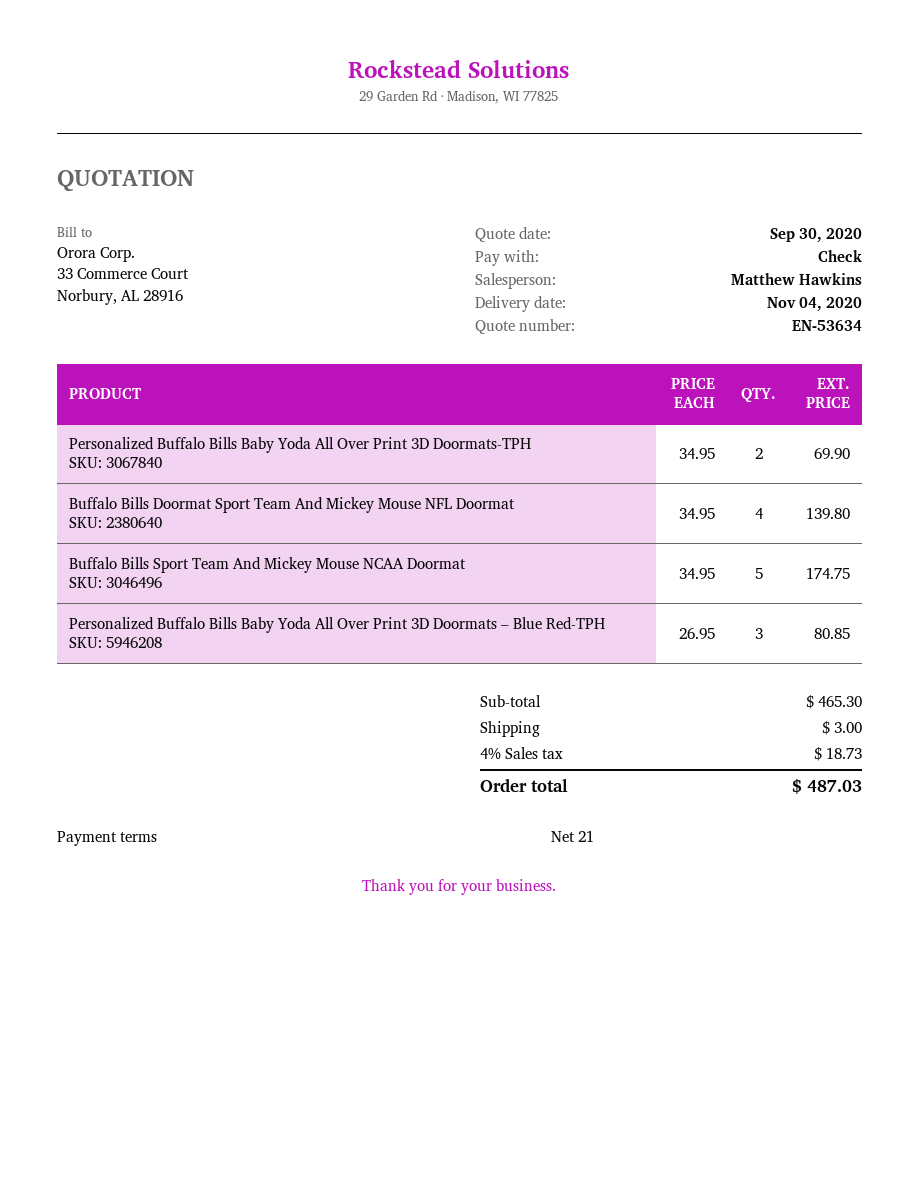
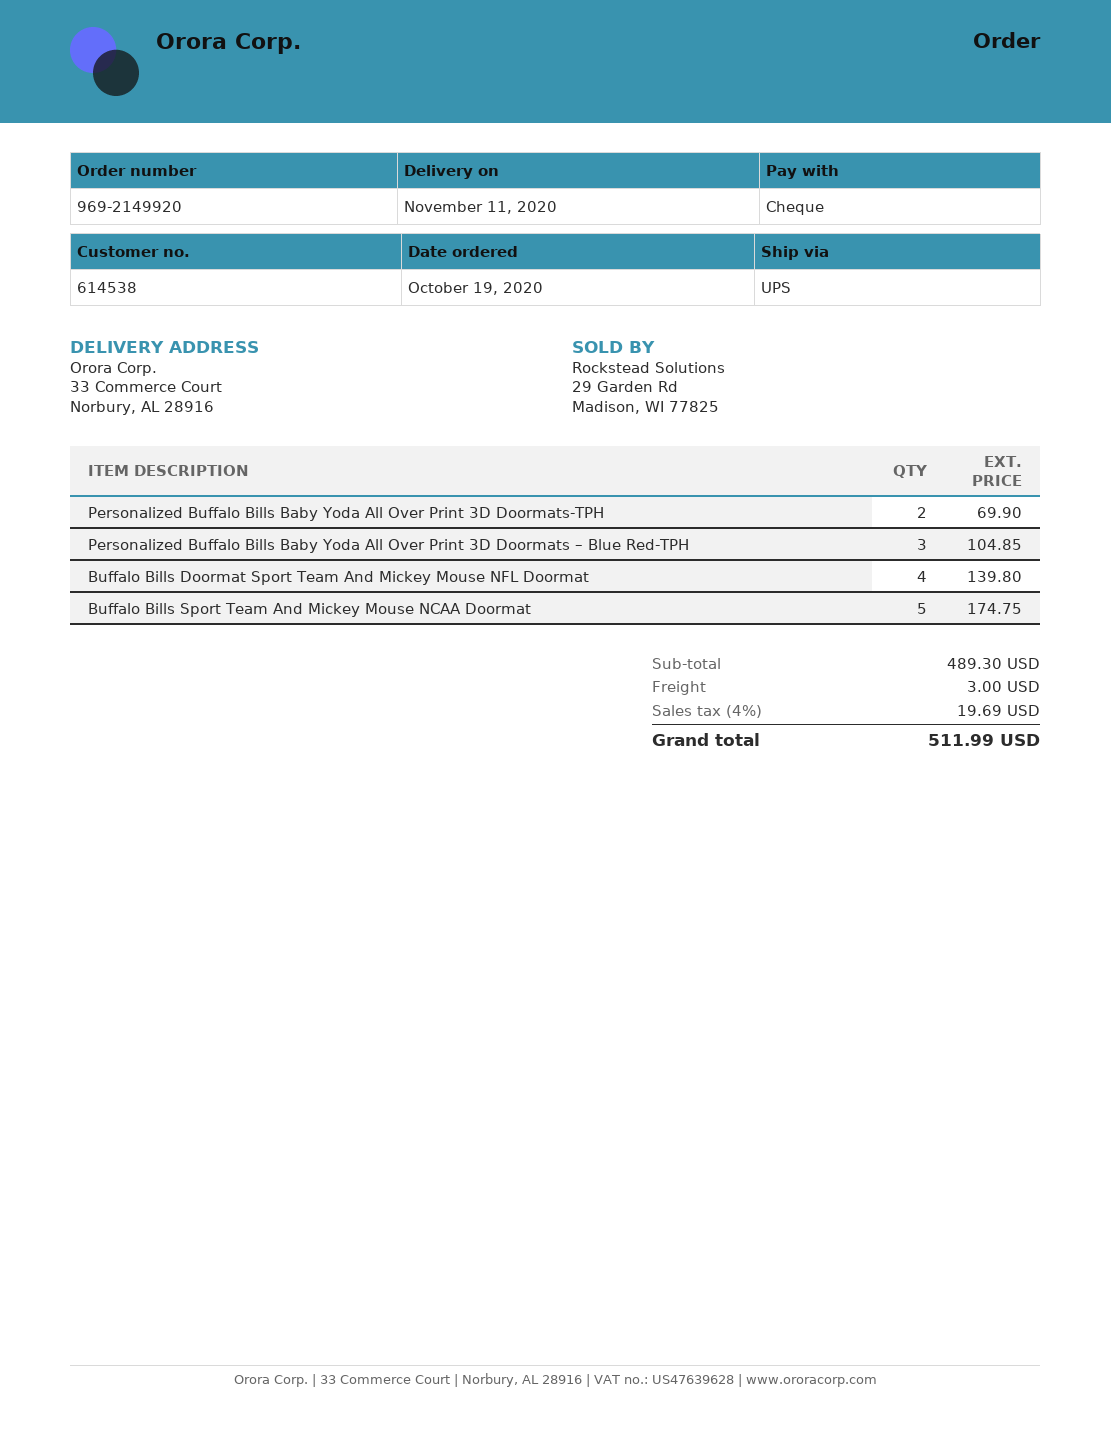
delivery date: 2020-11-04 -> 2020-11-11
Personalized Buffalo Bills Baby Yoda All Over Print 3D Doormats – Blue Red-TPH: 3 for 80.85 -> 3 for 104.85
subtotal: 465.30 -> 489.30
tax: 4% = 18.73 -> 4% = 19.69
total: 487.03 -> 511.99

